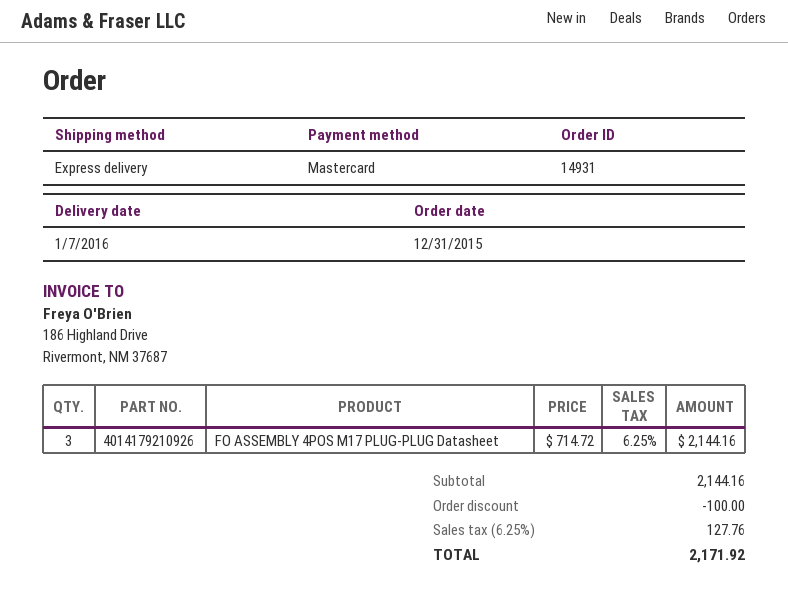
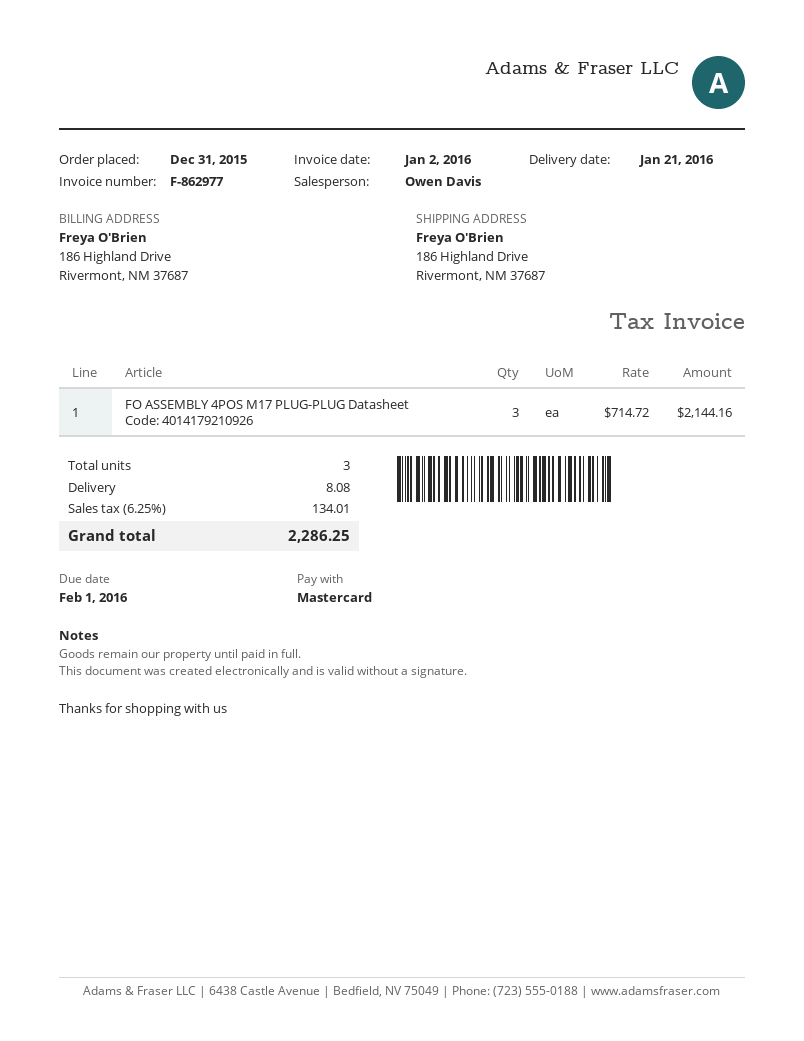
delivery date: 2016-01-07 -> 2016-01-21
discount: 100.00 -> none
shipping: none -> 8.08
tax: 6.25% = 127.76 -> 6.25% = 134.01
total: 2171.92 -> 2286.25

